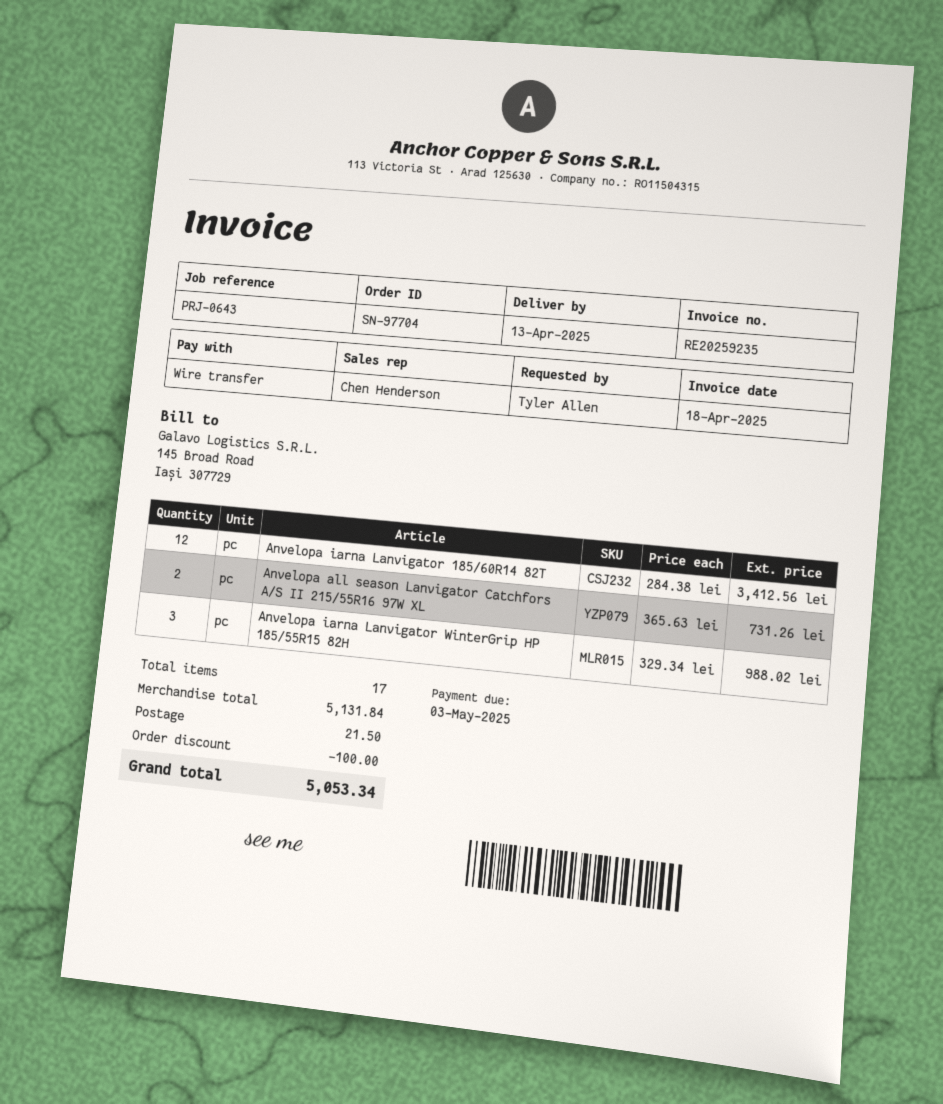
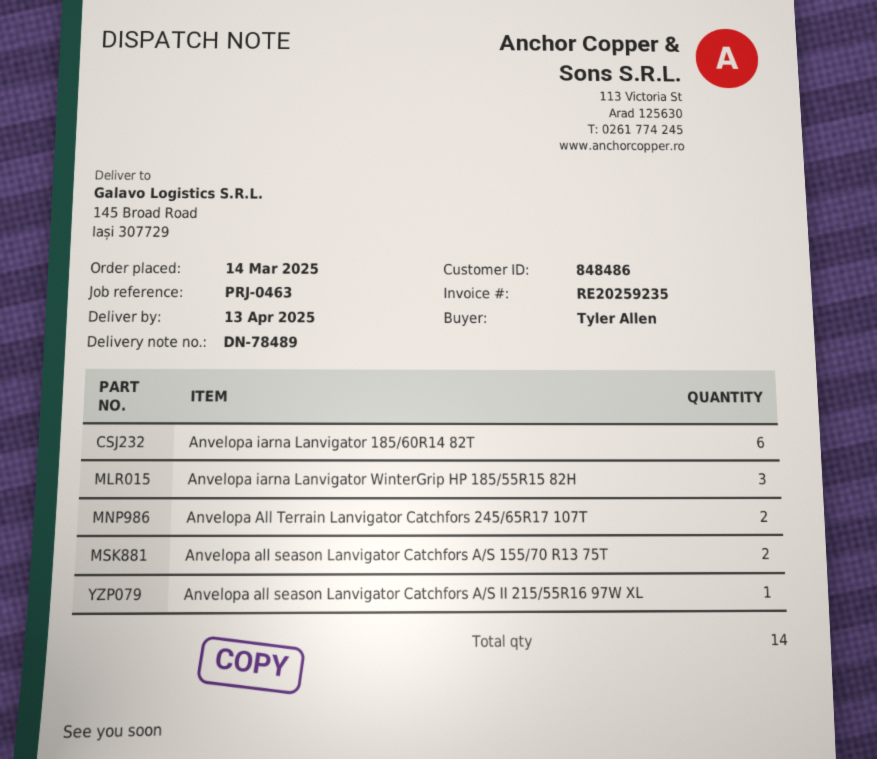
reference: PRJ-0643 -> PRJ-0463
Anvelopa iarna Lanvigator 185/60R14 82T: 12 -> 6
Anvelopa all season Lanvigator Catchfors A/S II 215/55R16 97W XL: 2 -> 1
Anvelopa All Terrain Lanvigator Catchfors 245/65R17 107T: none -> 2
Anvelopa all season Lanvigator Catchfors A/S 155/70 R13 75T: none -> 2
total quantity: 17 -> 14

